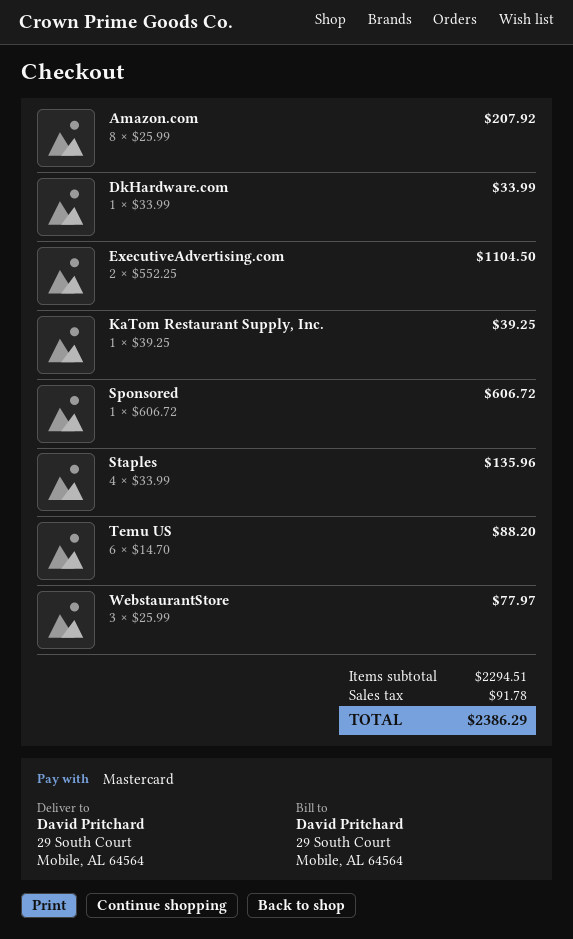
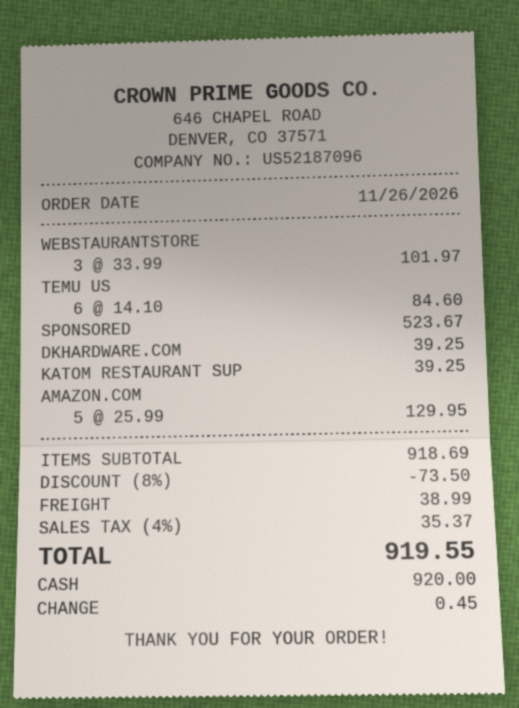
payment method: Mastercard -> cash
Amazon.com: 8 x 25.99 = 207.92 -> 5 x 25.99 = 129.95
DkHardware.com: 1 x 33.99 = 33.99 -> 1 x 39.25 = 39.25
ExecutiveAdvertising.com: 2 x 552.25 = 1104.50 -> none
Sponsored: 1 x 606.72 = 606.72 -> 1 x 523.67 = 523.67
Staples: 4 x 33.99 = 135.96 -> none
Temu US: 6 x 14.70 = 88.20 -> 6 x 14.10 = 84.60
WebstaurantStore: 3 x 25.99 = 77.97 -> 3 x 33.99 = 101.97
subtotal: 2294.51 -> 918.69
discount: none -> 8% = 73.50
shipping: none -> 38.99
tax: 91.78 -> 35.37
total: 2386.29 -> 919.55

